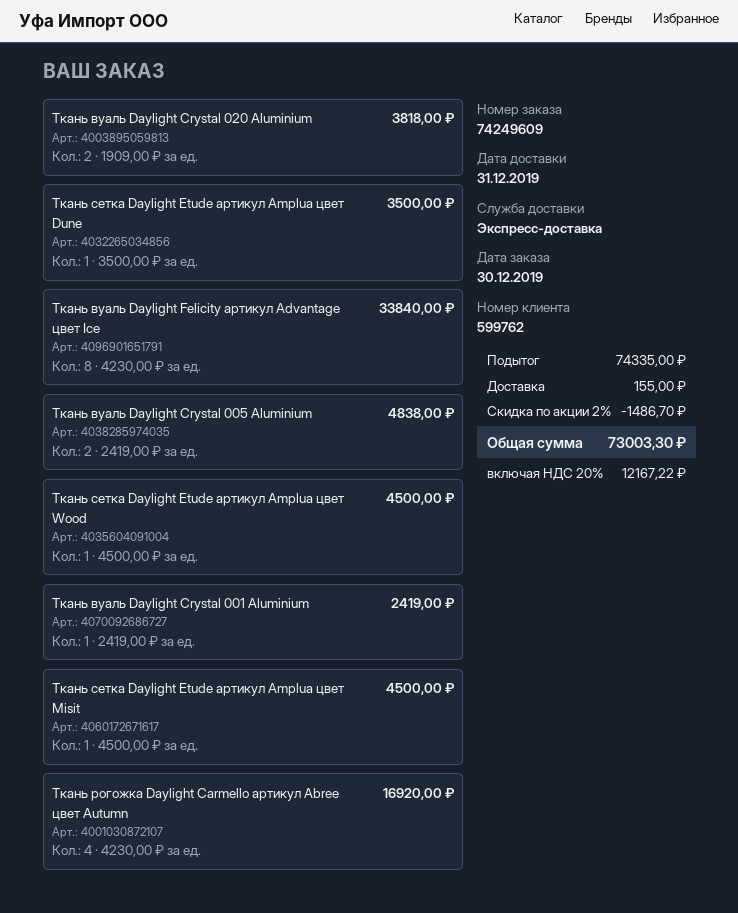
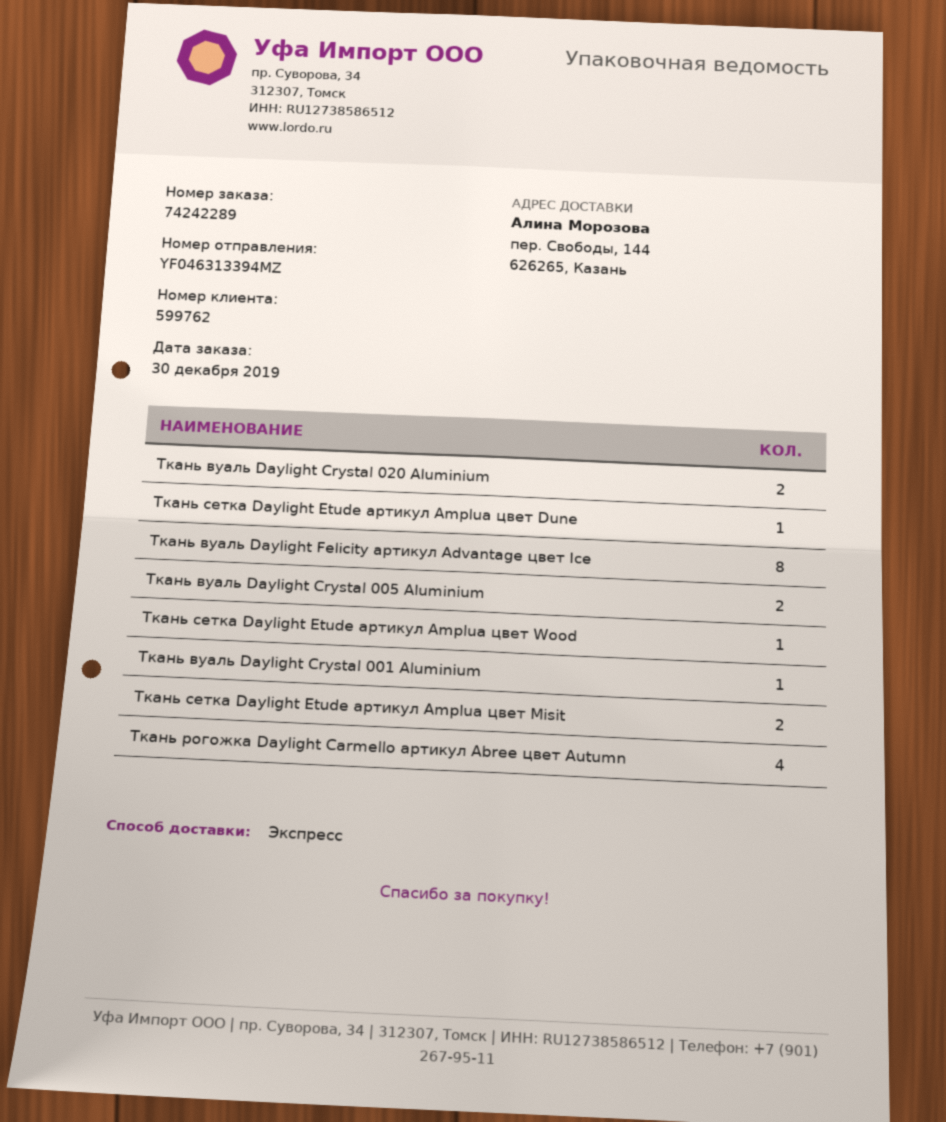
order number: 74249609 -> 74242289
Ткань сетка Daylight Etude артикул Amplua цвет Misit: 1 -> 2

